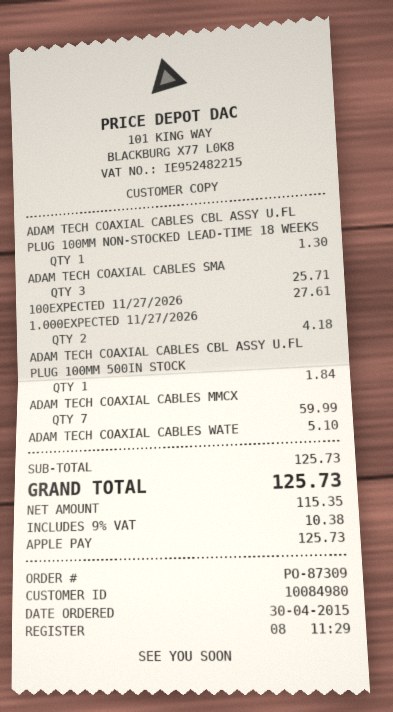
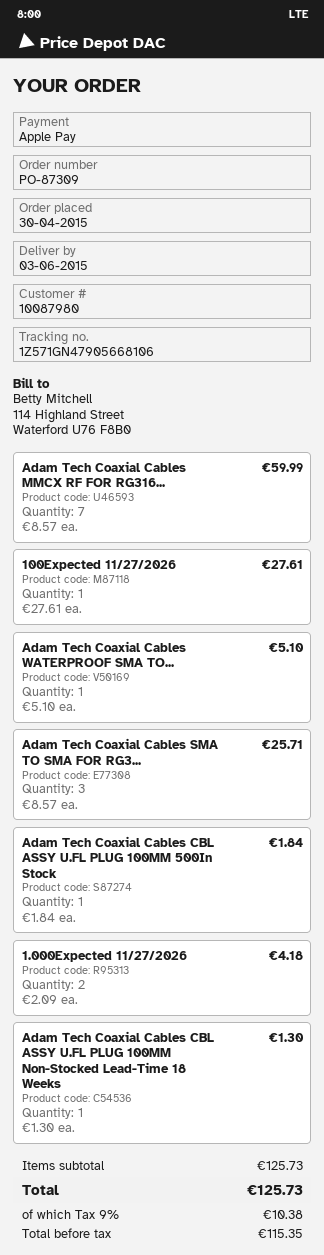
customer number: 10084980 -> 10087980

